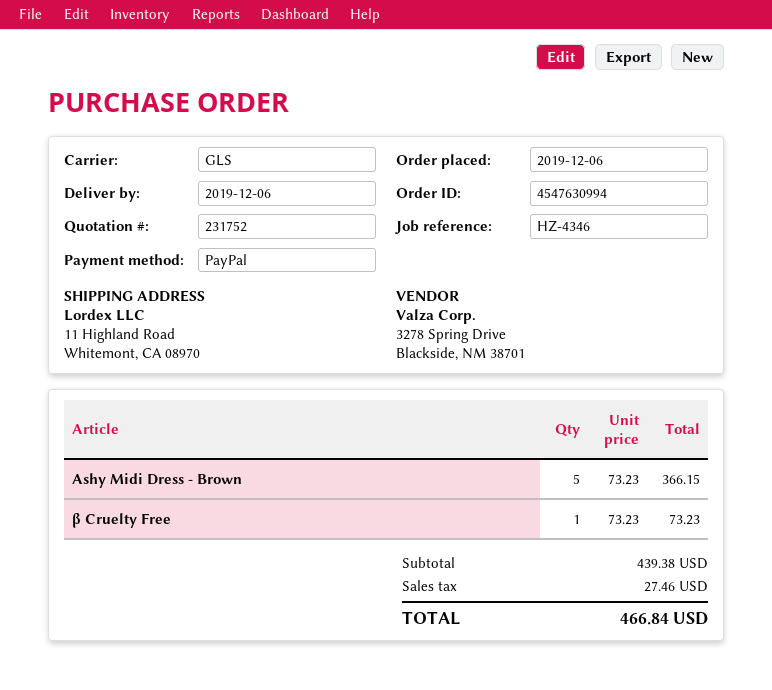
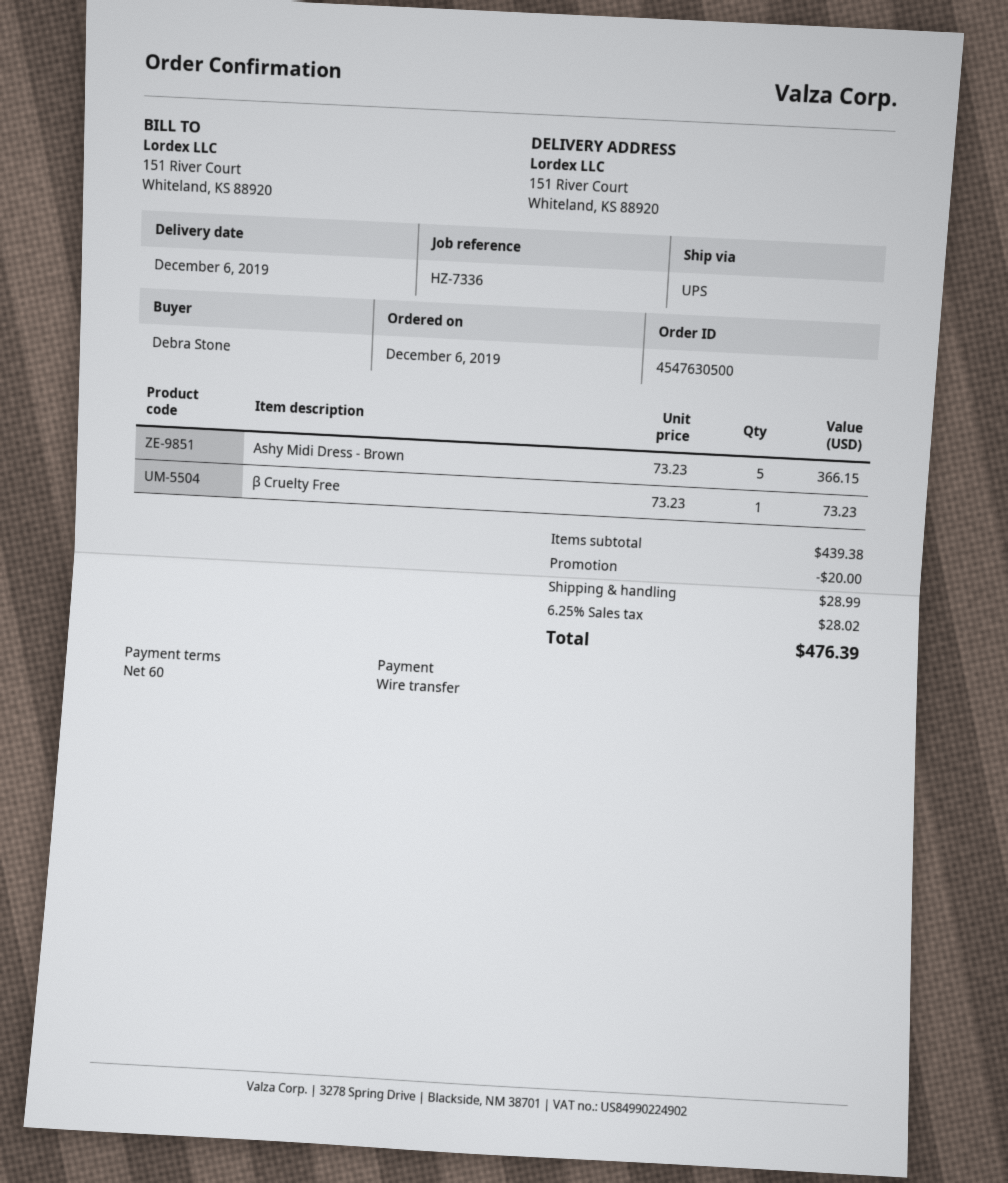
order number: 4547630994 -> 4547630500
reference: HZ-4346 -> HZ-7336
payment method: PayPal -> bank transfer
shipping method: GLS -> UPS
ship to: 11 Highland Road, Whitemont, CA 08970 -> 151 River Court, Whiteland, KS 88920
discount: none -> 20.00
shipping: none -> 28.99
tax: 27.46 -> 28.02
total: 466.84 -> 476.39

